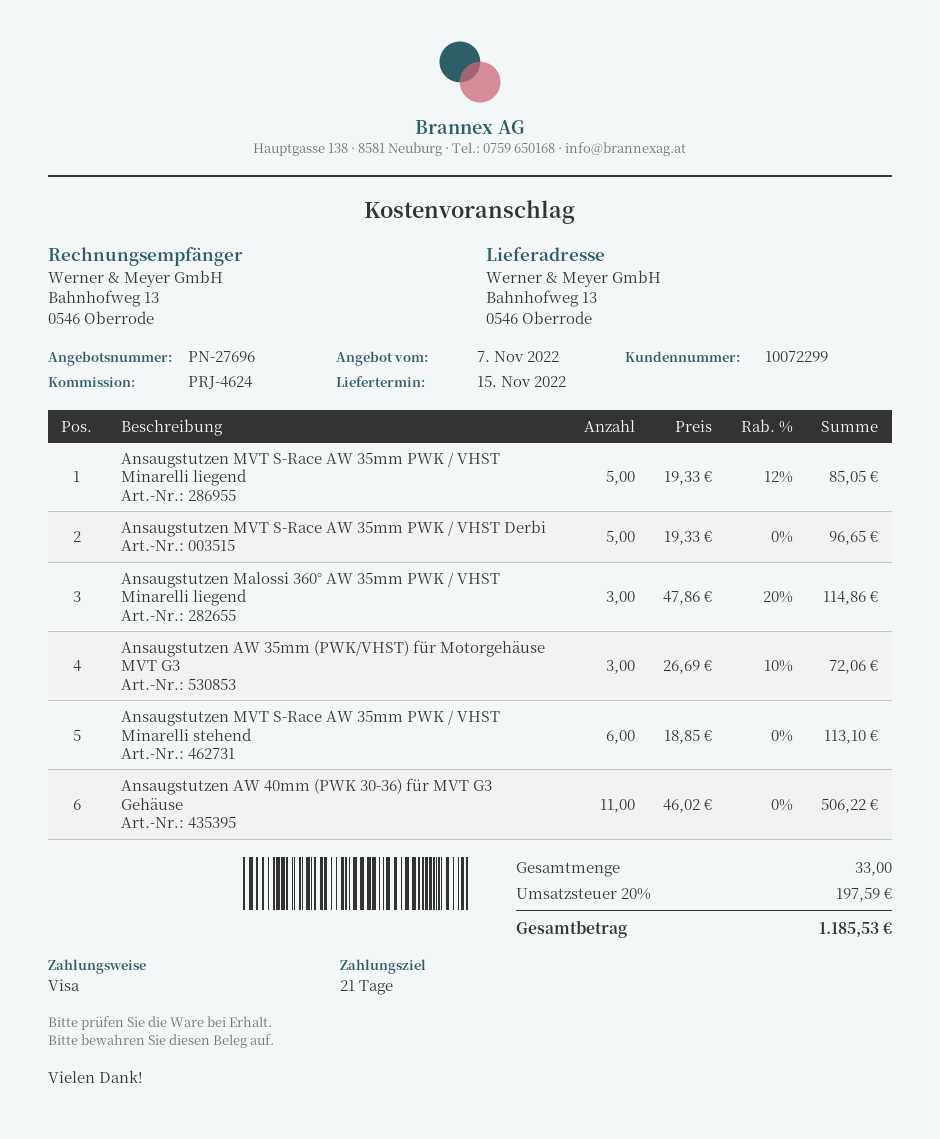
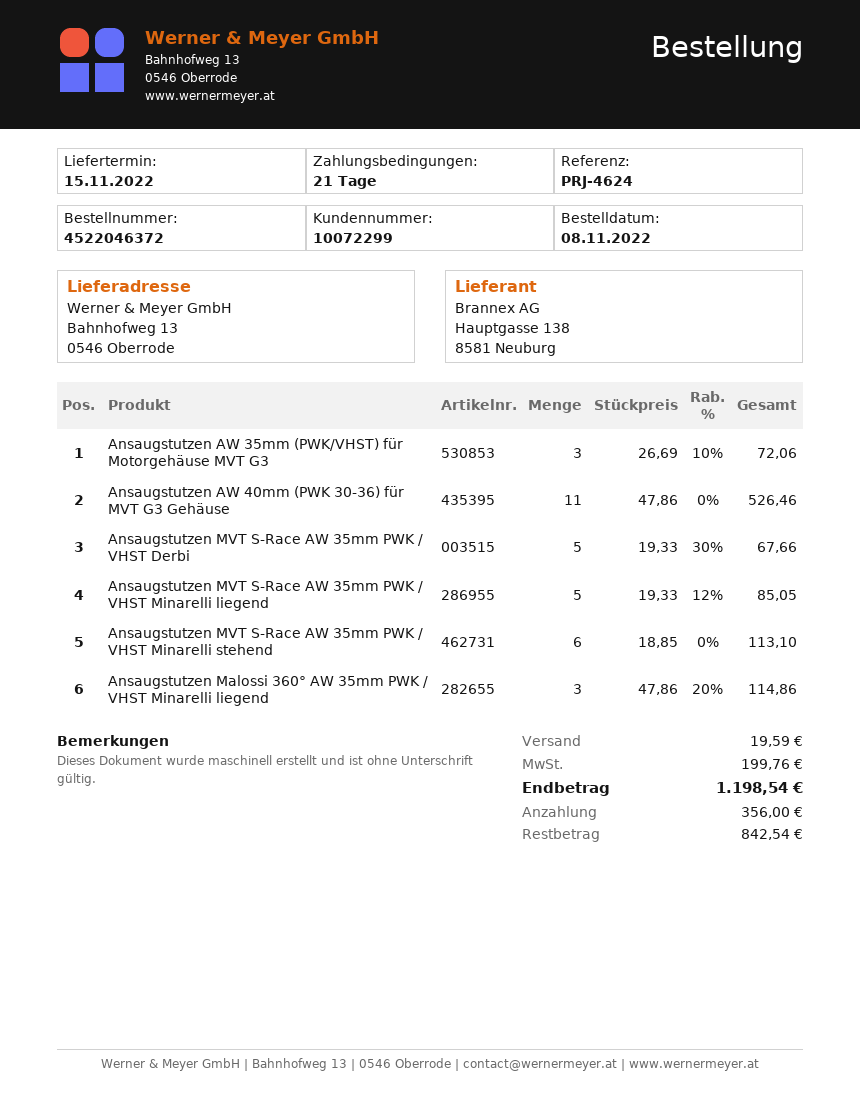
Ansaugstutzen MVT S-Race AW 35mm PWK / VHST Derbi: 5 x 19.33 = 96.65 -> 5 x 19.33 - 30% = 67.66
Ansaugstutzen AW 40mm (PWK 30-36) für MVT G3 Gehäuse: 11 x 46.02 = 506.22 -> 11 x 47.86 = 526.46
shipping: none -> 19.59
tax: 197.59 -> 199.76
total: 1185.53 -> 1198.54

